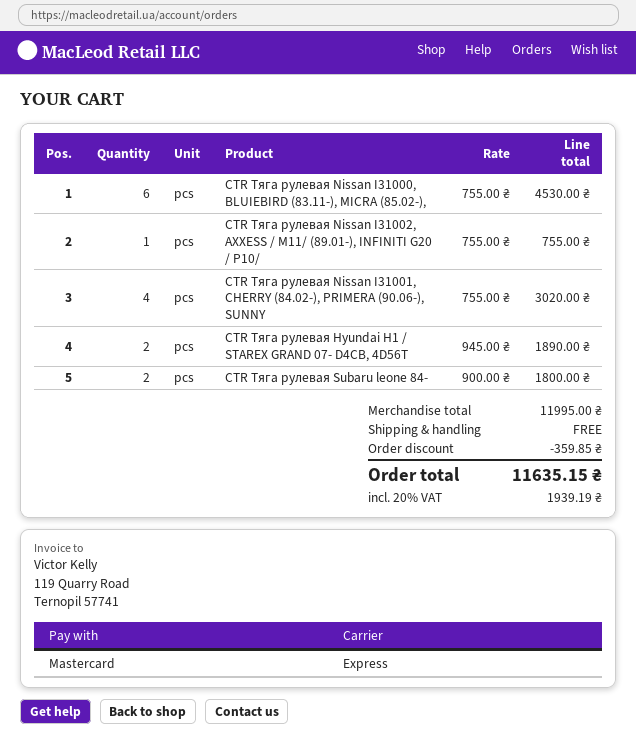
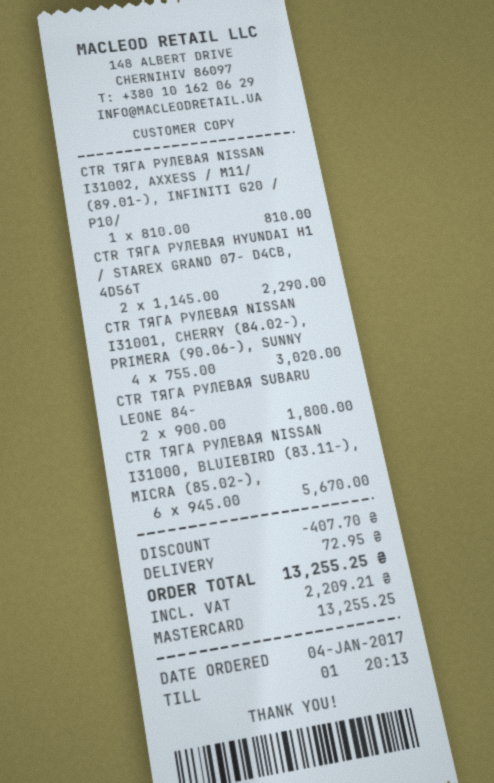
CTR Тяга рулевая Nissan I31000, BLUIEBIRD (83.11-), MICRA (85.02-),: 6 x 755.00 = 4530.00 -> 6 x 945.00 = 5670.00
CTR Тяга рулевая Nissan I31002, AXXESS / M11/ (89.01-), INFINITI G20 / P10/: 1 x 755.00 = 755.00 -> 1 x 810.00 = 810.00
CTR Тяга рулевая Hyundai H1 / STAREX GRAND 07- D4CB, 4D56T: 2 x 945.00 = 1890.00 -> 2 x 1145.00 = 2290.00
discount: 359.85 -> 407.70
shipping: 0.00 -> 72.95
tax: 1939.19 -> 2209.21
total: 11635.15 -> 13255.25

